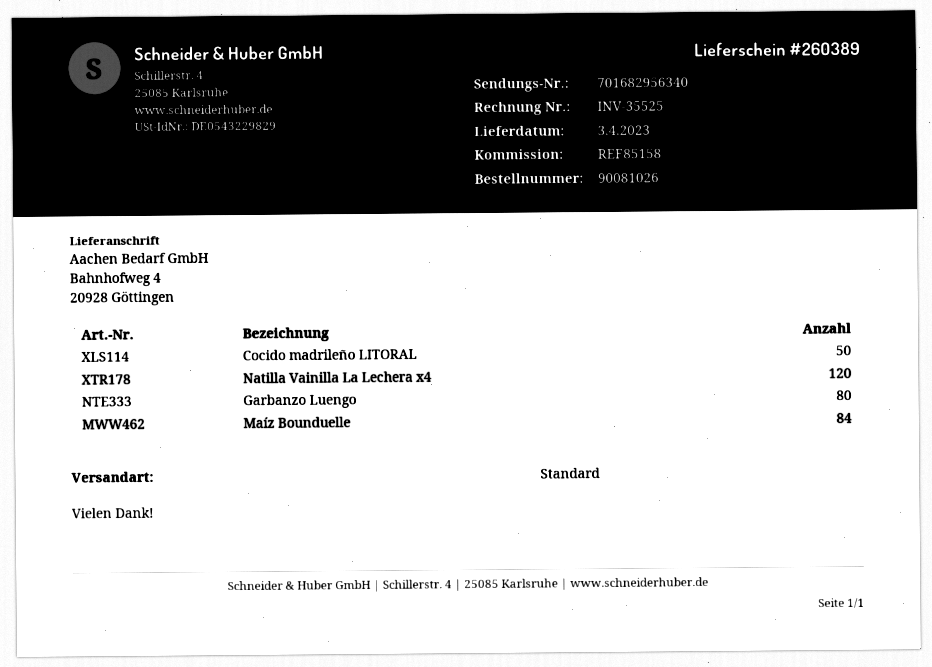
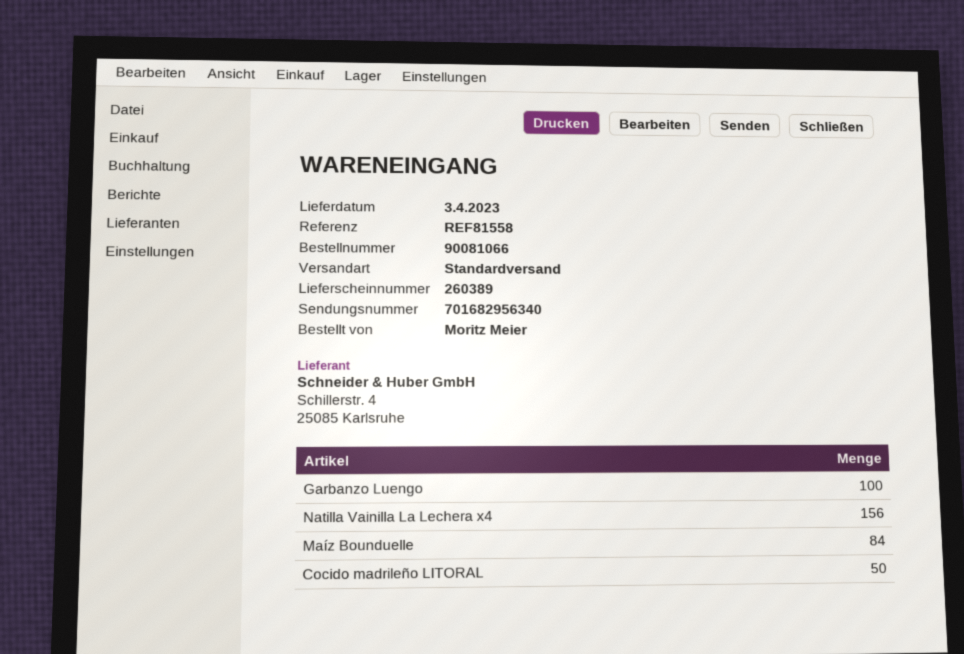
order number: 90081026 -> 90081066
reference: REF85158 -> REF81558
Natilla Vainilla La Lechera x4: 120 -> 156
Garbanzo Luengo: 80 -> 100

